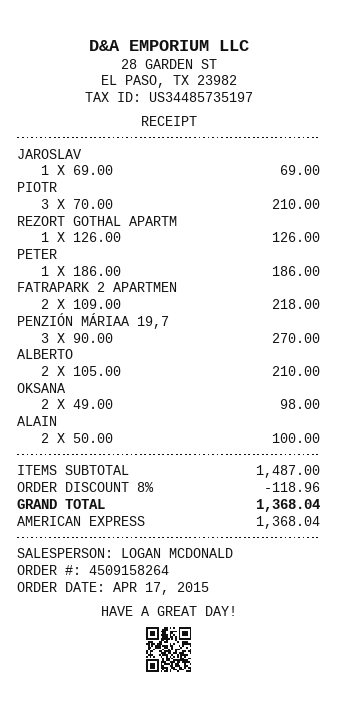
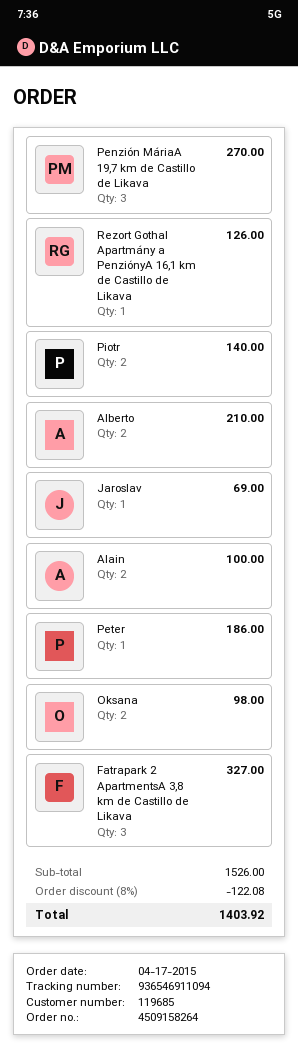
PIOTR: 3 for 210.00 -> 2 for 140.00
FATRAPARK 2 APARTMEN: 2 for 218.00 -> 3 for 327.00
subtotal: 1487.00 -> 1526.00
discount: 8% = 118.96 -> 8% = 122.08
total: 1368.04 -> 1403.92

